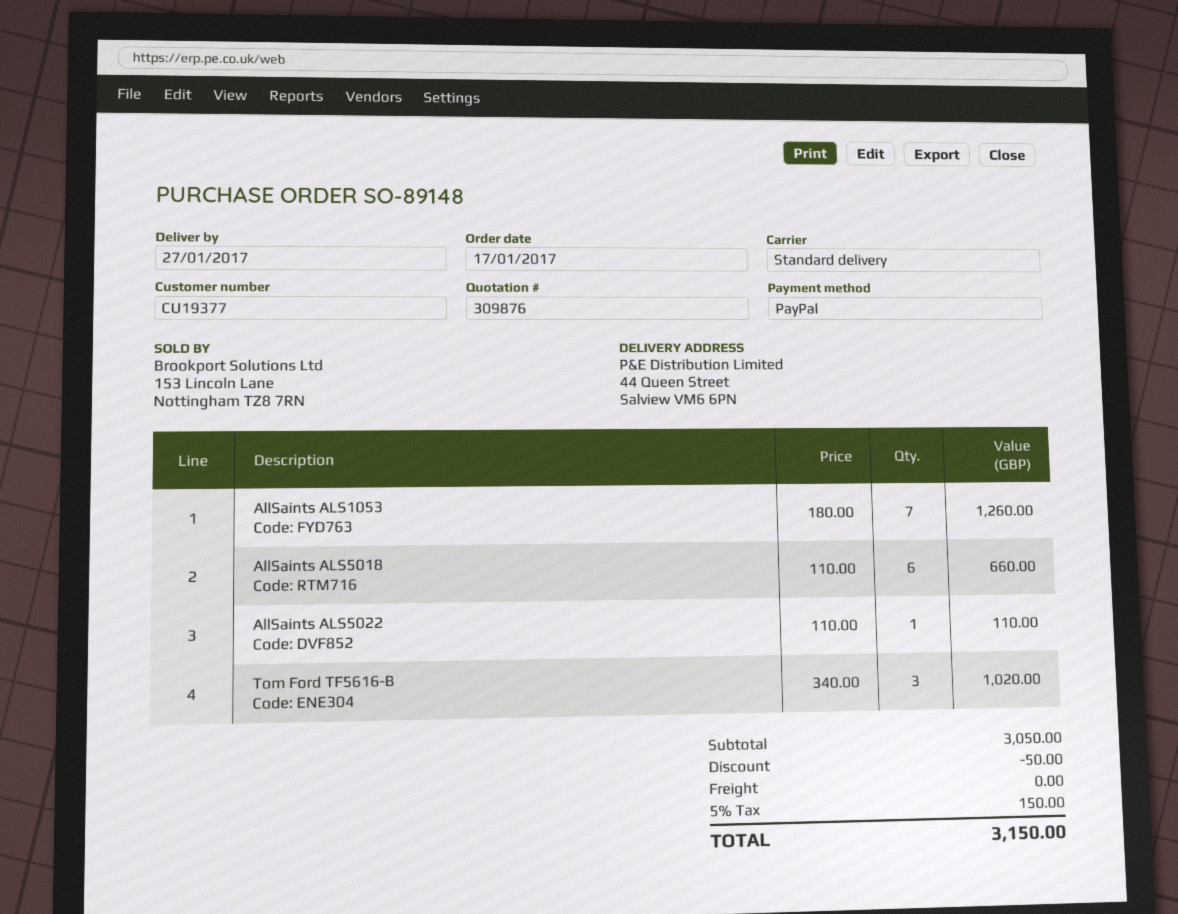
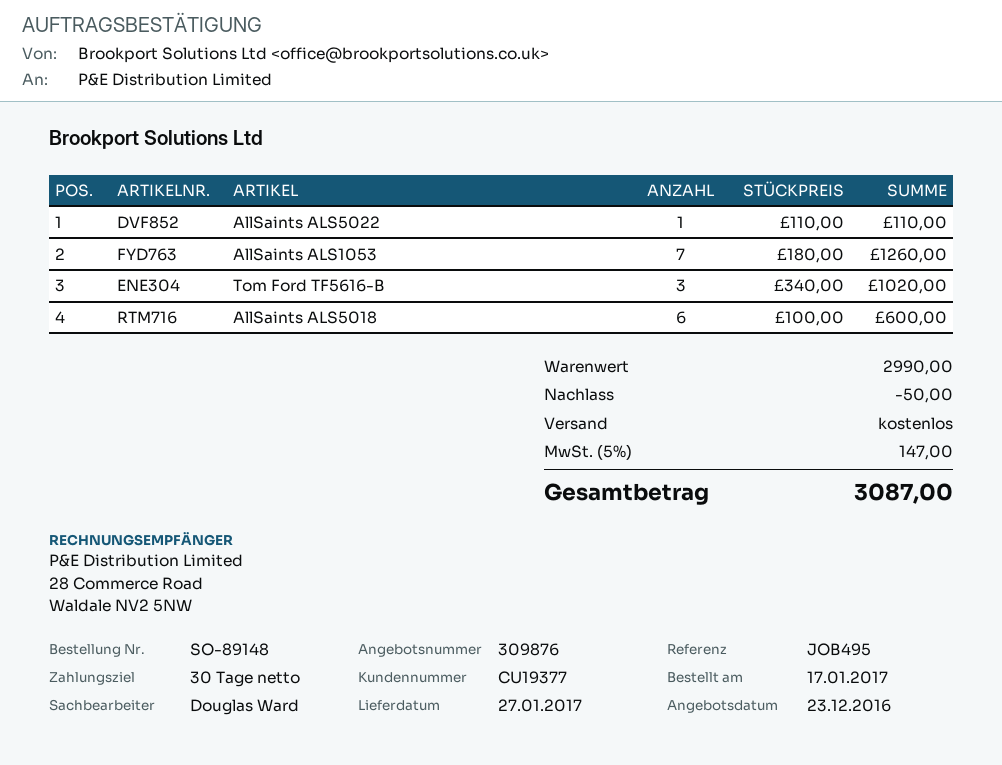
AllSaints ALS5018: 6 x 110.00 = 660.00 -> 6 x 100.00 = 600.00
subtotal: 3050.00 -> 2990.00
tax: 5% = 150.00 -> 5% = 147.00
total: 3150.00 -> 3087.00

